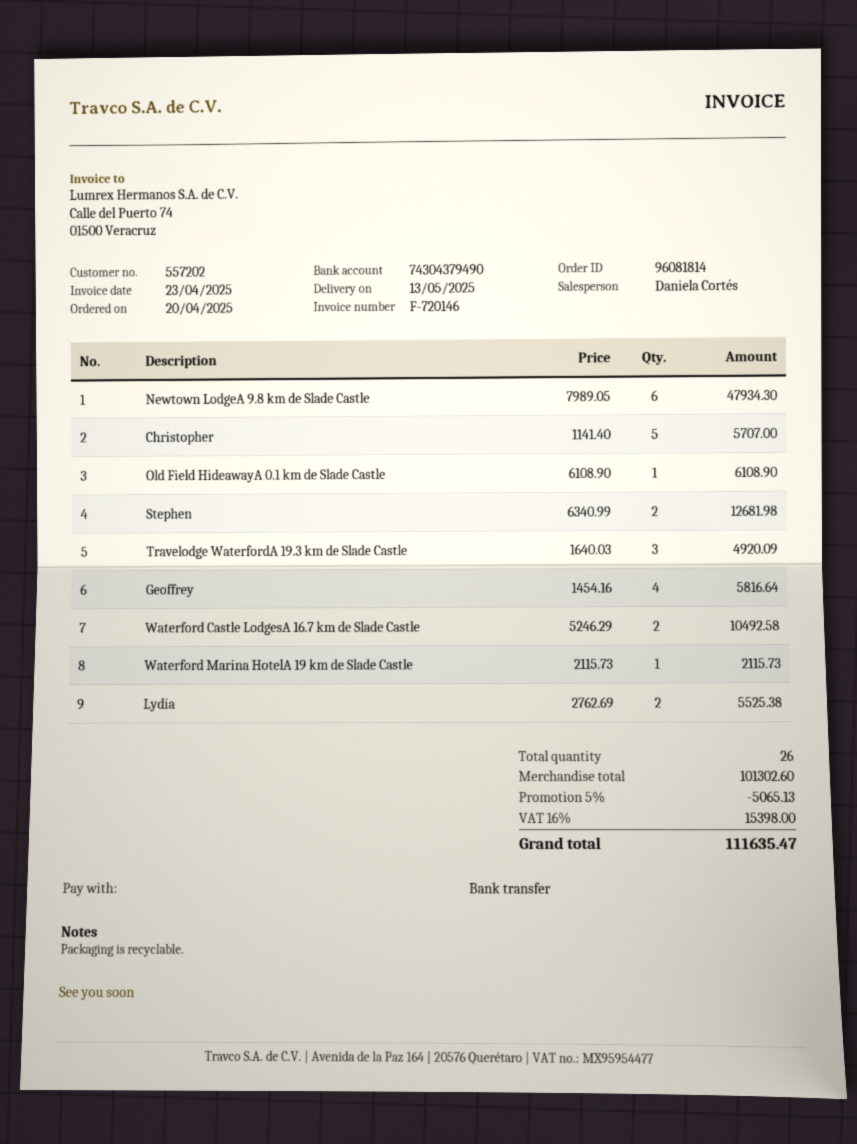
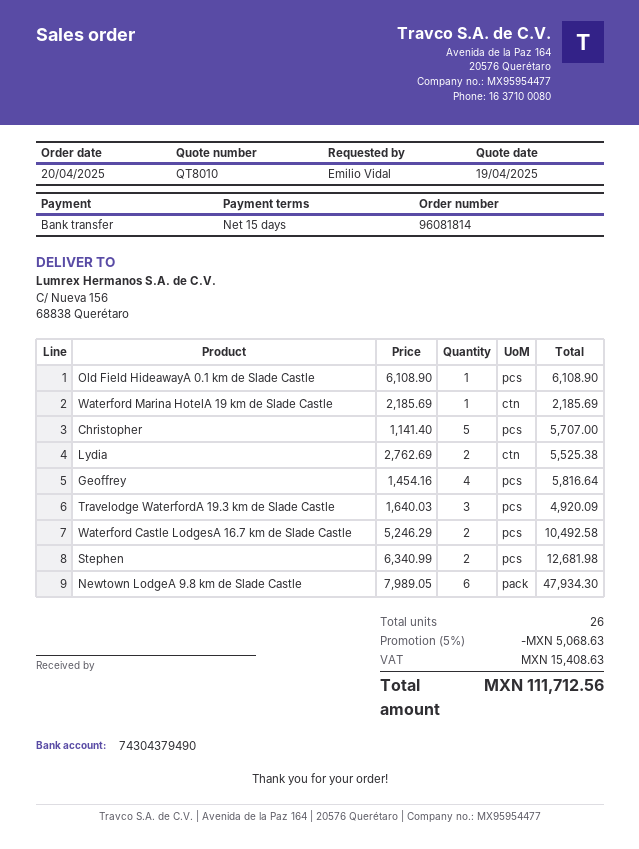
Waterford Marina HotelA 19 km de Slade Castle: 1 x 2115.73 = 2115.73 -> 1 x 2185.69 = 2185.69
discount: 5% = 5065.13 -> 5% = 5068.63
tax: 15398.00 -> 15408.63
total: 111635.47 -> 111712.56

